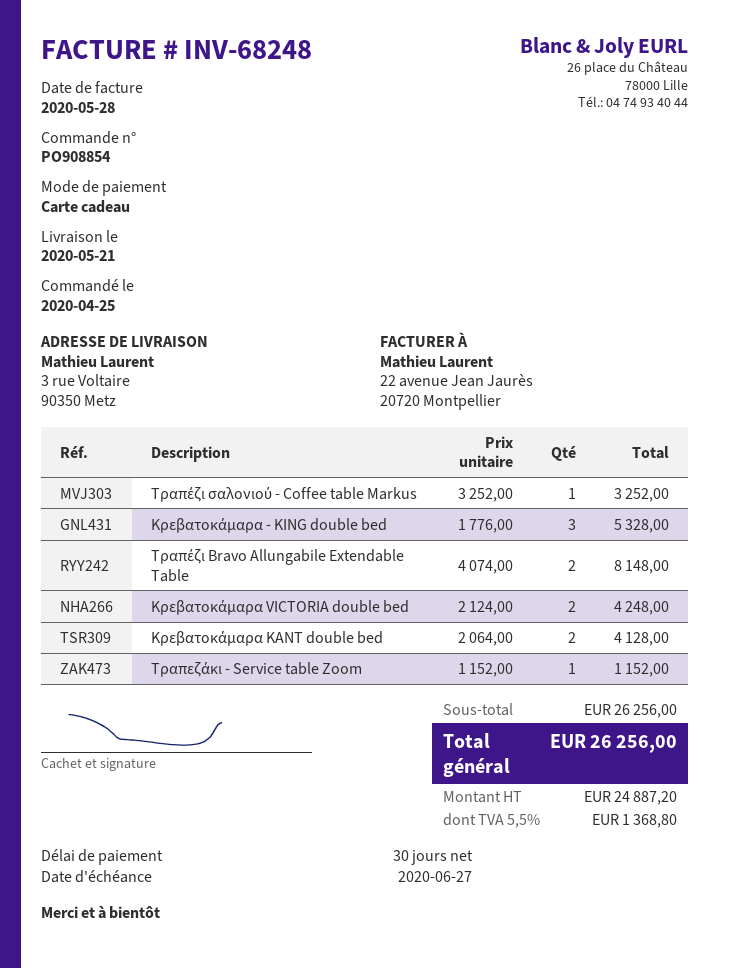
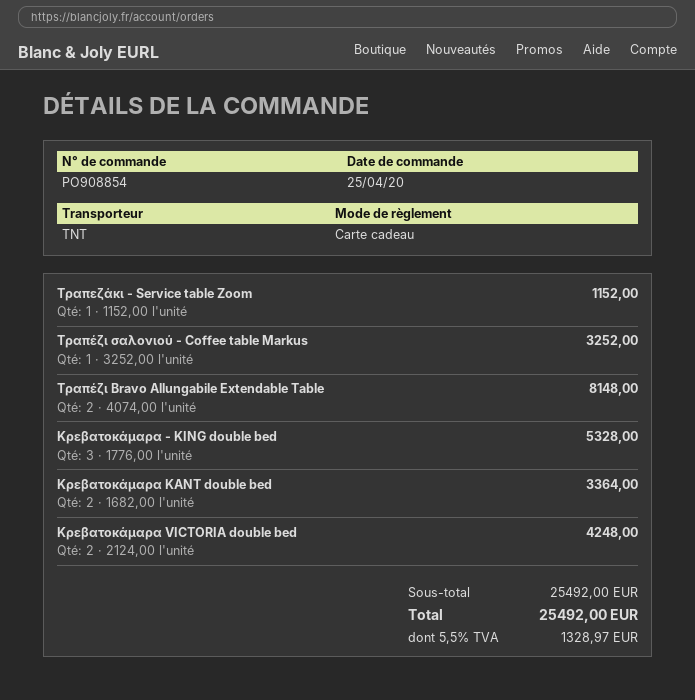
Κρεβατοκάμαρα KANT double bed: 2 x 2064.00 = 4128.00 -> 2 x 1682.00 = 3364.00
subtotal: 26256.00 -> 25492.00
tax: 5.5% = 1368.80 -> 5.5% = 1328.97
total: 26256.00 -> 25492.00

